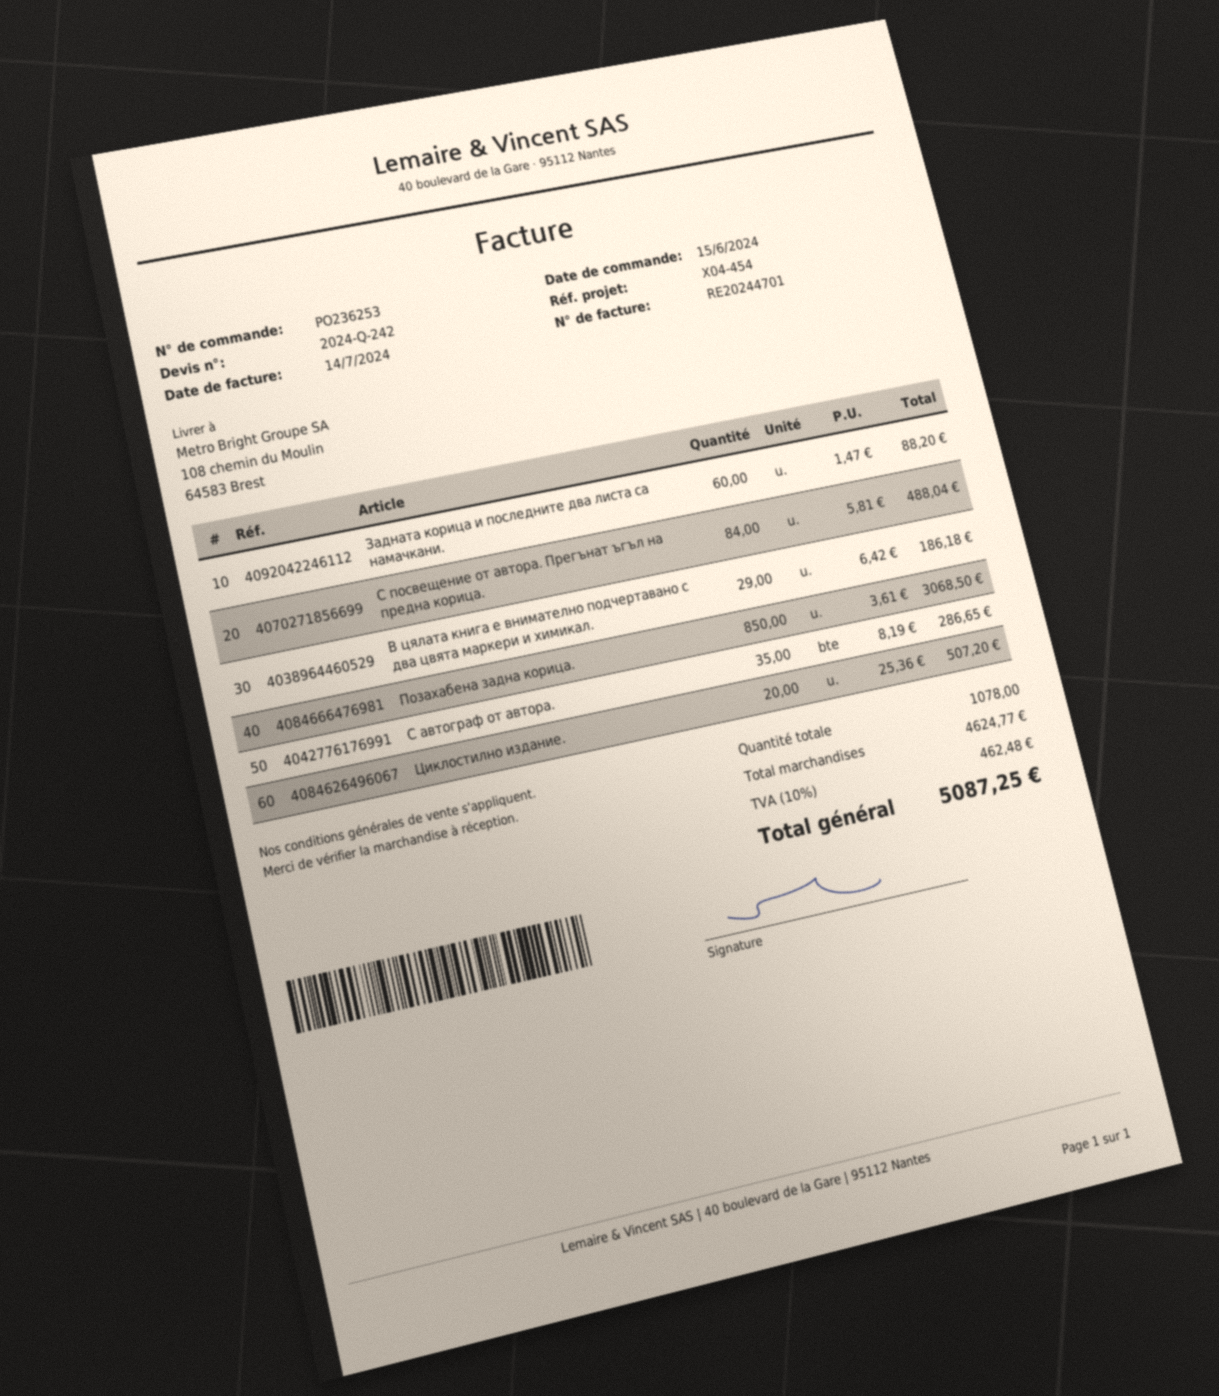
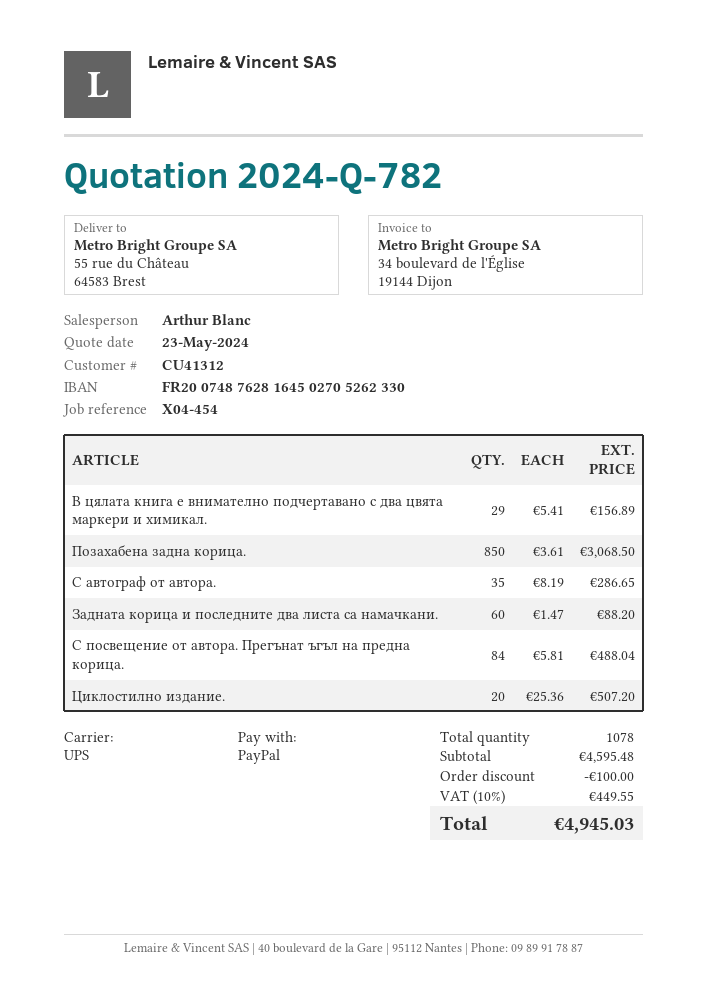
quote number: 2024-Q-242 -> 2024-Q-782
ship to: 108 chemin du Moulin, 64583 Brest -> 55 rue du Château, 64583 Brest
В цялата книга е внимателно подчертавано с два цвята маркери и химикал.: 29 x 6.42 = 186.18 -> 29 x 5.41 = 156.89
subtotal: 4624.77 -> 4595.48
discount: none -> 100.00
tax: 10% = 462.48 -> 10% = 449.55
total: 5087.25 -> 4945.03

